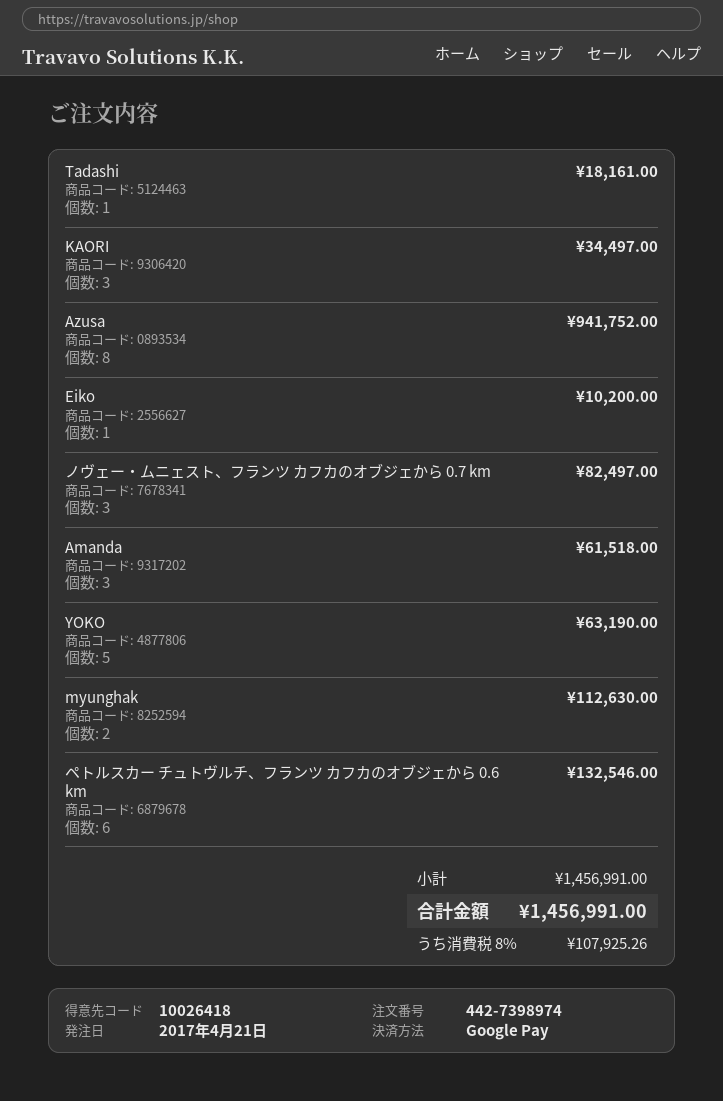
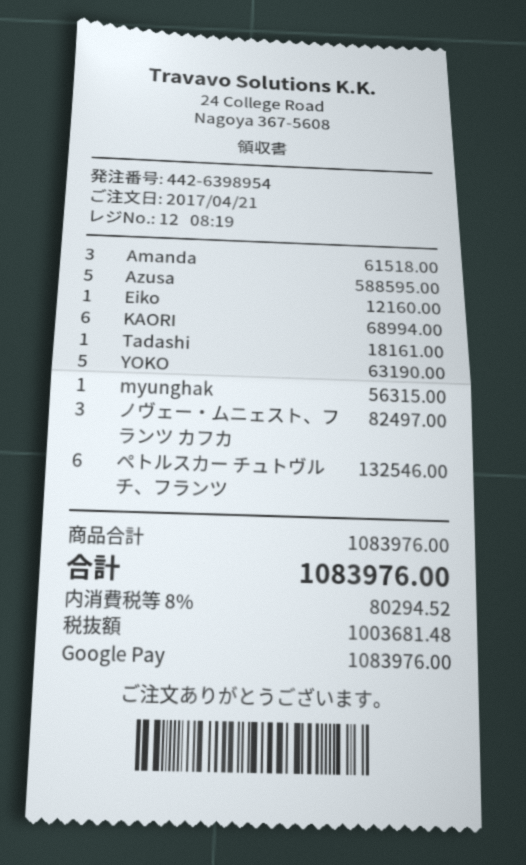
order number: 442-7398974 -> 442-6398954
KAORI: 3 for 34497.00 -> 6 for 68994.00
Azusa: 8 for 941752.00 -> 5 for 588595.00
Eiko: 1 for 10200.00 -> 1 for 12160.00
myunghak: 2 for 112630.00 -> 1 for 56315.00
subtotal: 1456991.00 -> 1083976.00
tax: 8% = 107925.26 -> 8% = 80294.52
total: 1456991.00 -> 1083976.00

